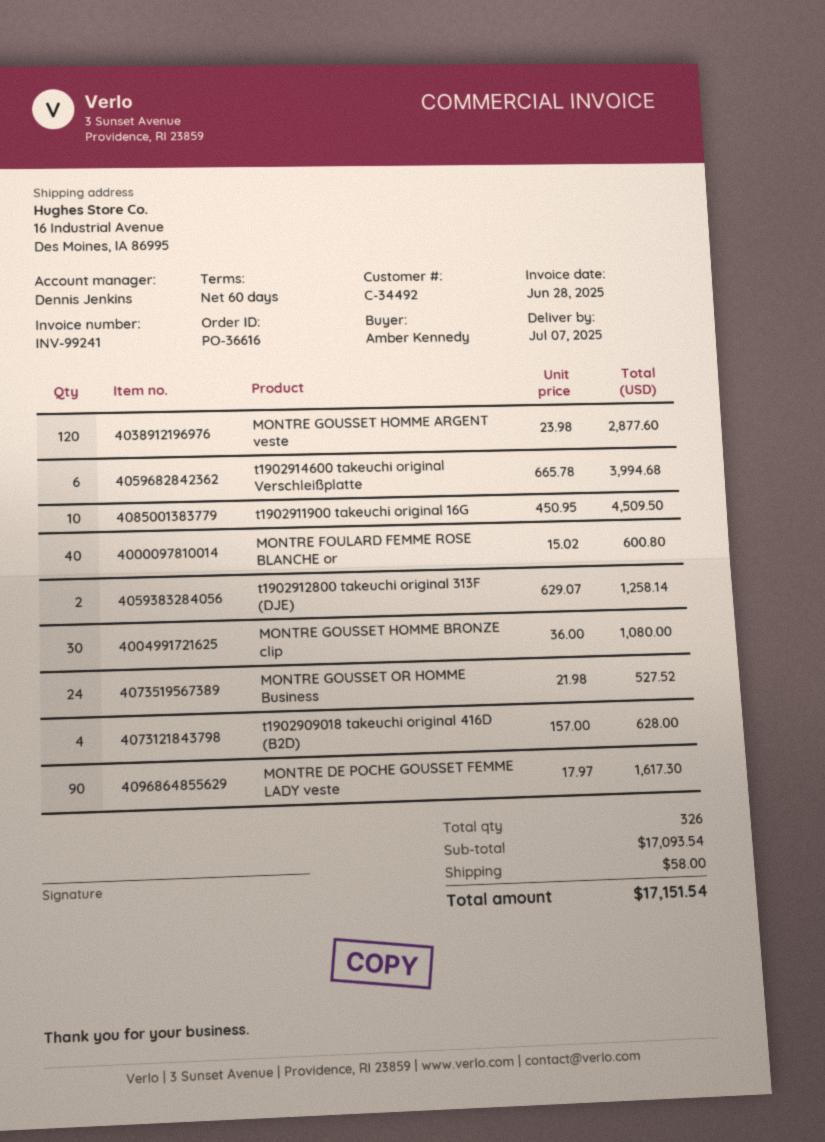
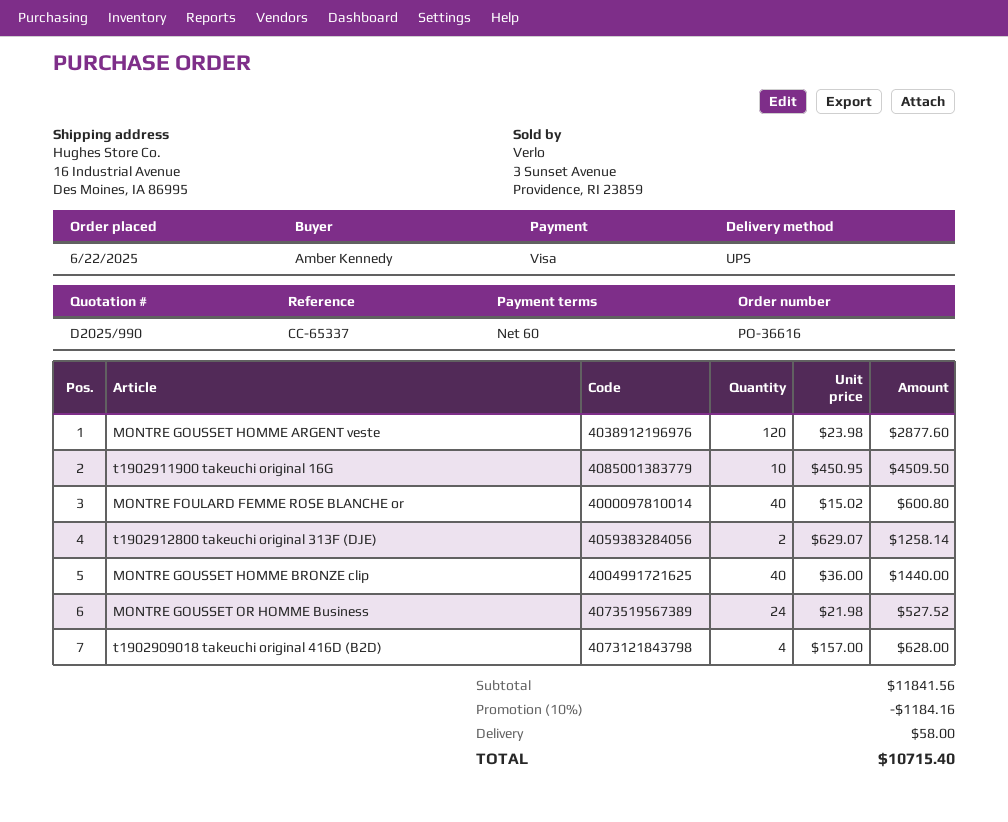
t1902914600 takeuchi original Verschleißplatte: 6 x 665.78 = 3994.68 -> none
MONTRE GOUSSET HOMME BRONZE clip: 30 x 36.00 = 1080.00 -> 40 x 36.00 = 1440.00
MONTRE DE POCHE GOUSSET FEMME LADY veste: 90 x 17.97 = 1617.30 -> none
subtotal: 17093.54 -> 11841.56
discount: none -> 10% = 1184.16
total: 17151.54 -> 10715.40

